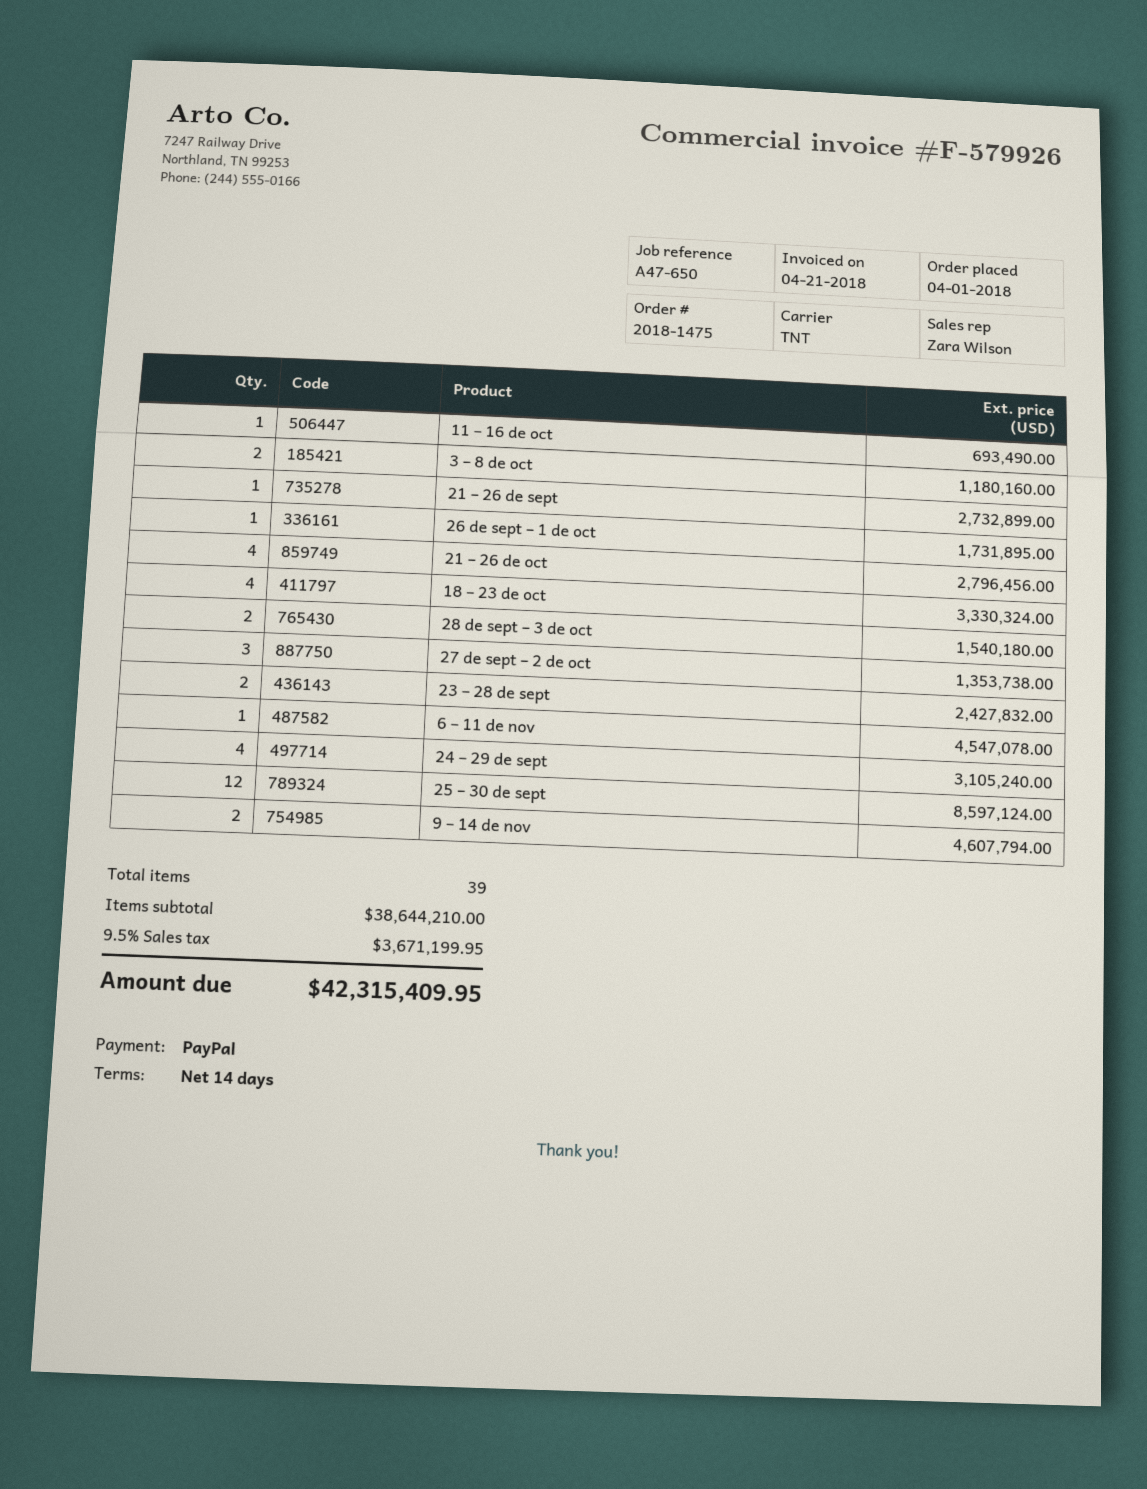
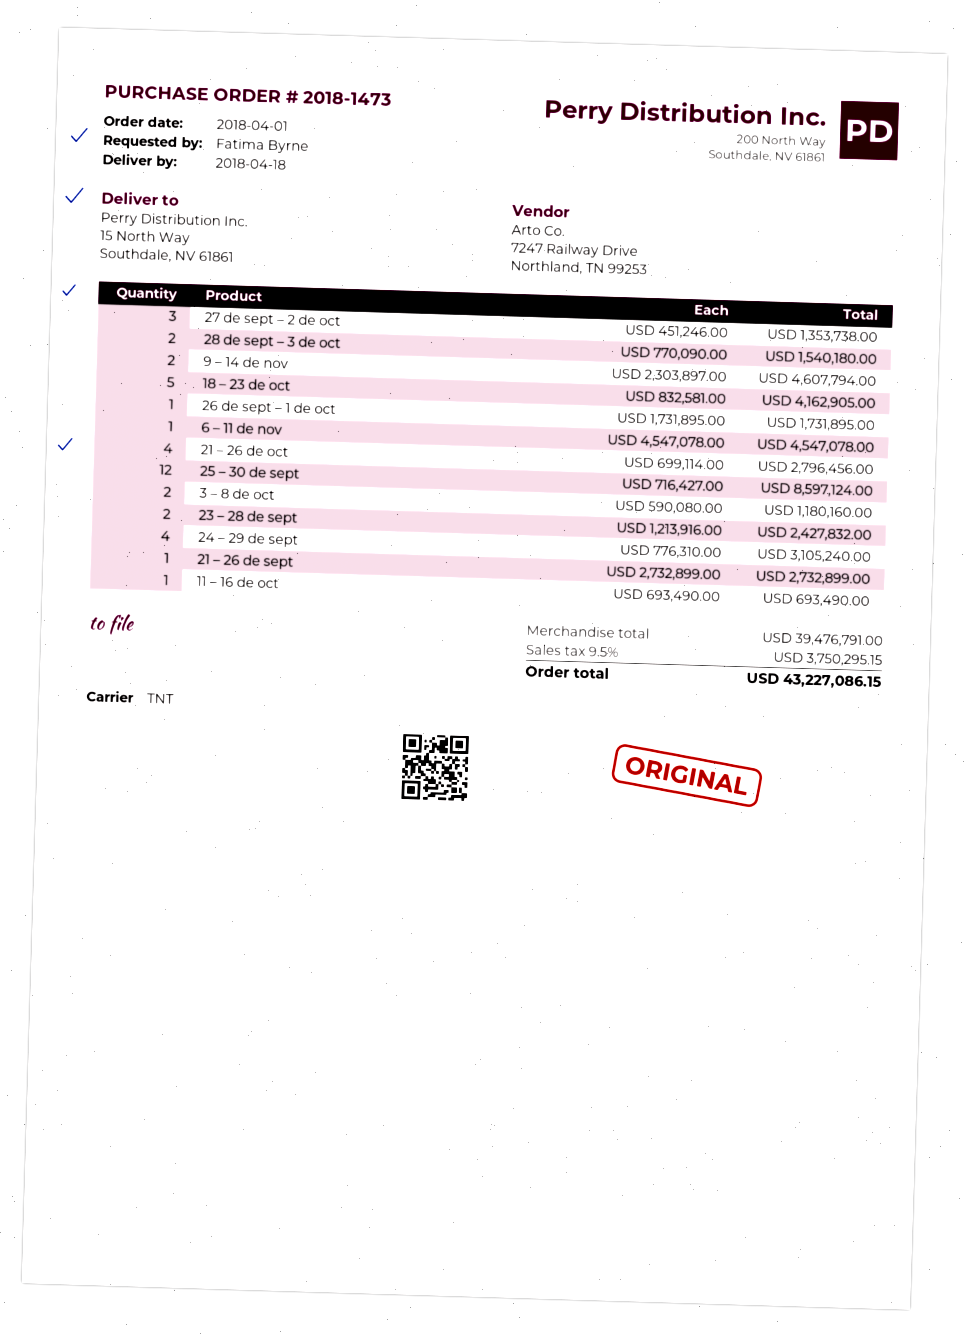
order number: 2018-1475 -> 2018-1473
18 – 23 de oct: 4 for 3330324.00 -> 5 for 4162905.00
subtotal: 38644210.00 -> 39476791.00
tax: 9.5% = 3671199.95 -> 9.5% = 3750295.15
total: 42315409.95 -> 43227086.15

